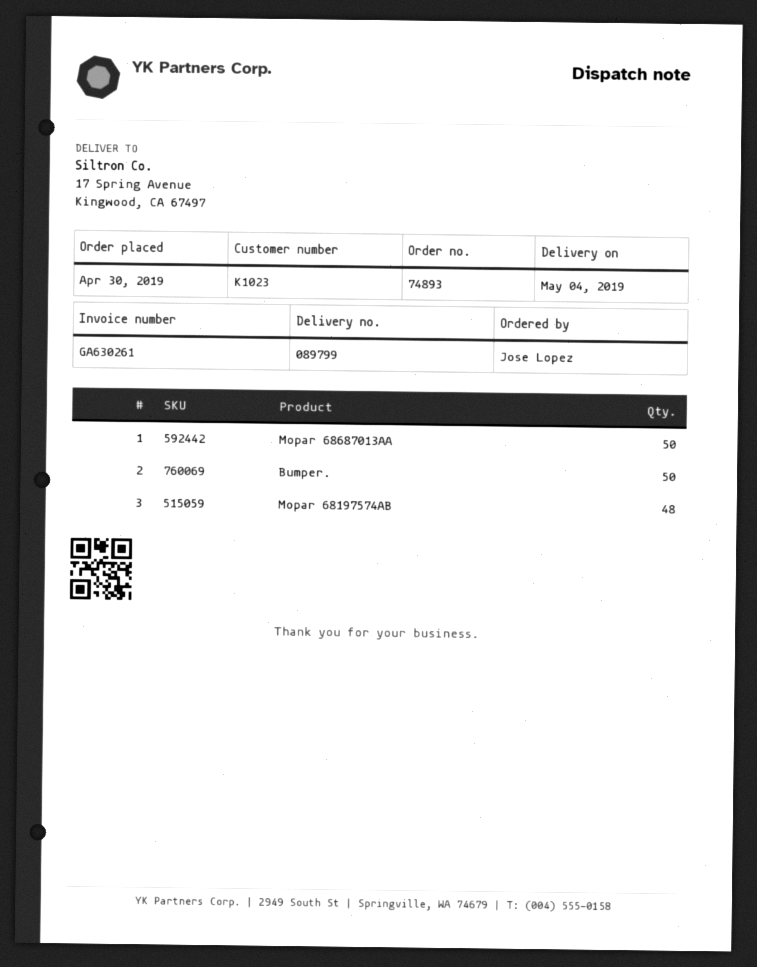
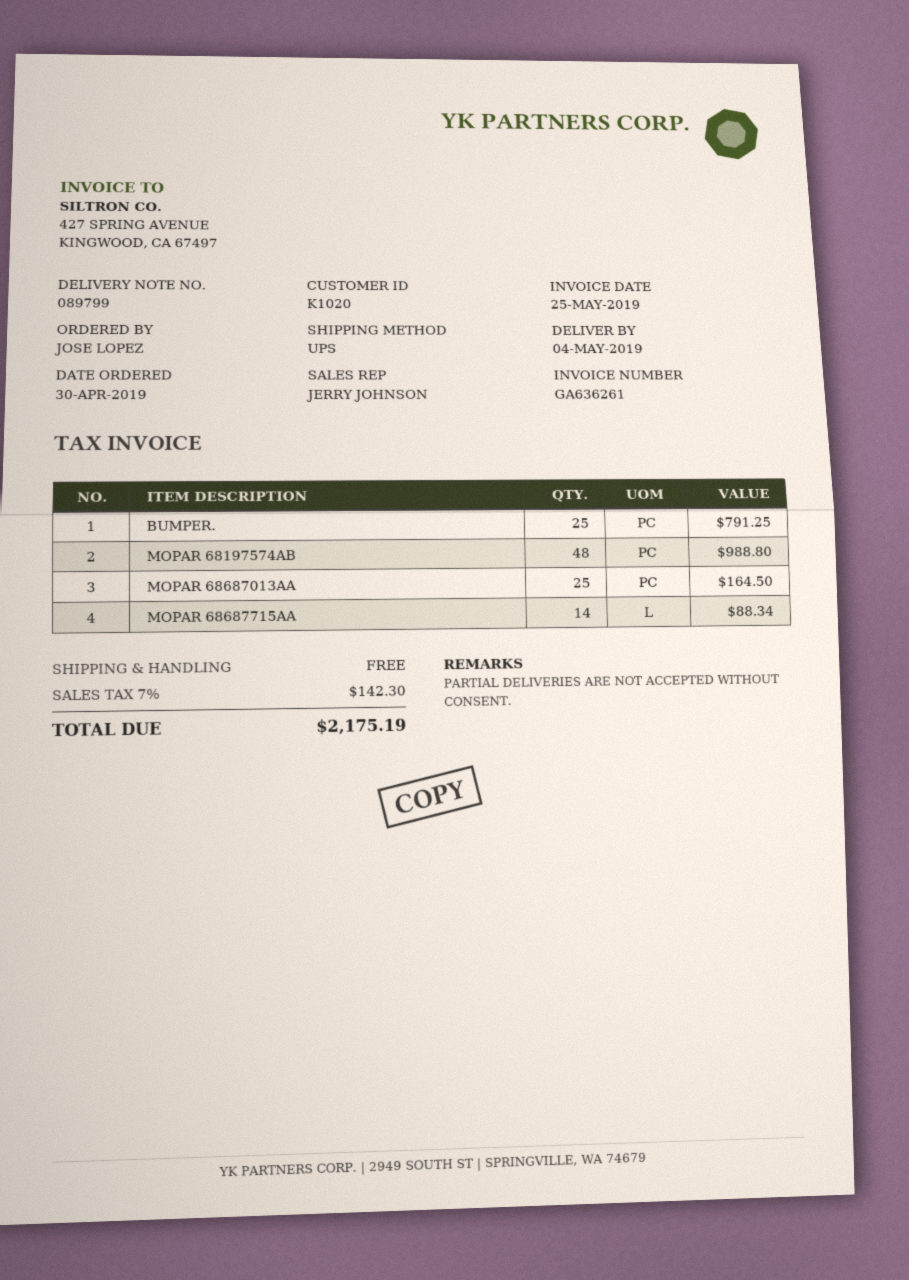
invoice number: GA630261 -> GA636261
customer number: K1023 -> K1020
Mopar 68687013AA: 50 -> 25
Bumper.: 50 -> 25
MOPAR 68687715AA: none -> 14

